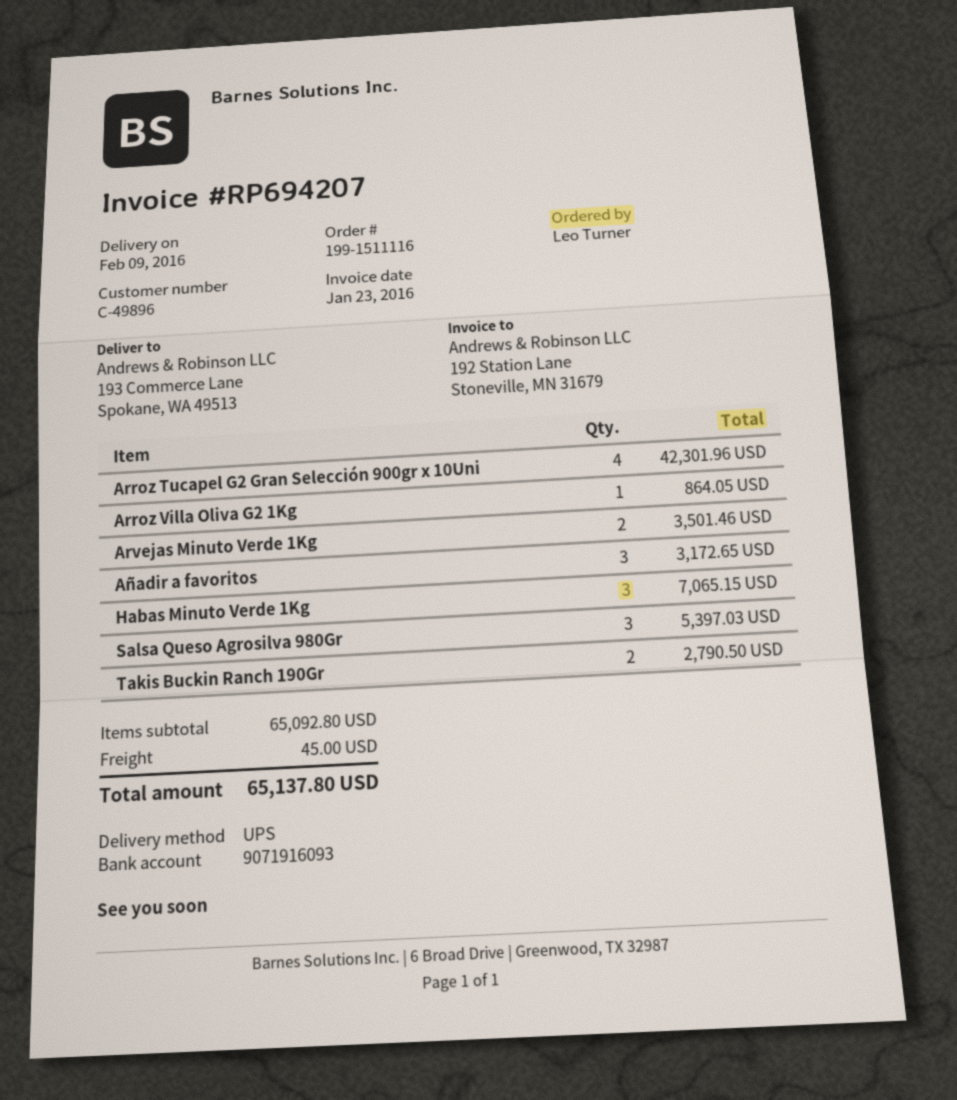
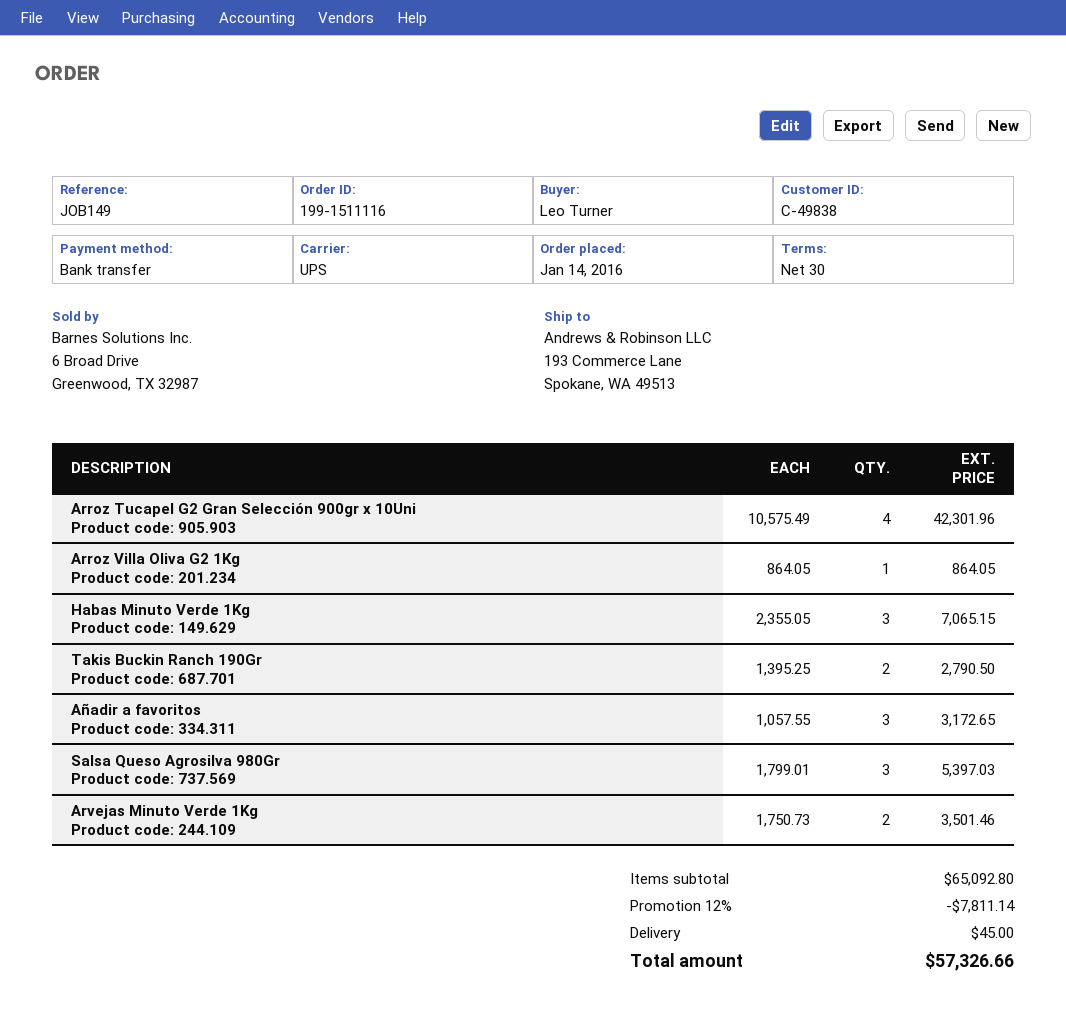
customer number: C-49896 -> C-49838
discount: none -> 12% = 7811.14
total: 65137.80 -> 57326.66

